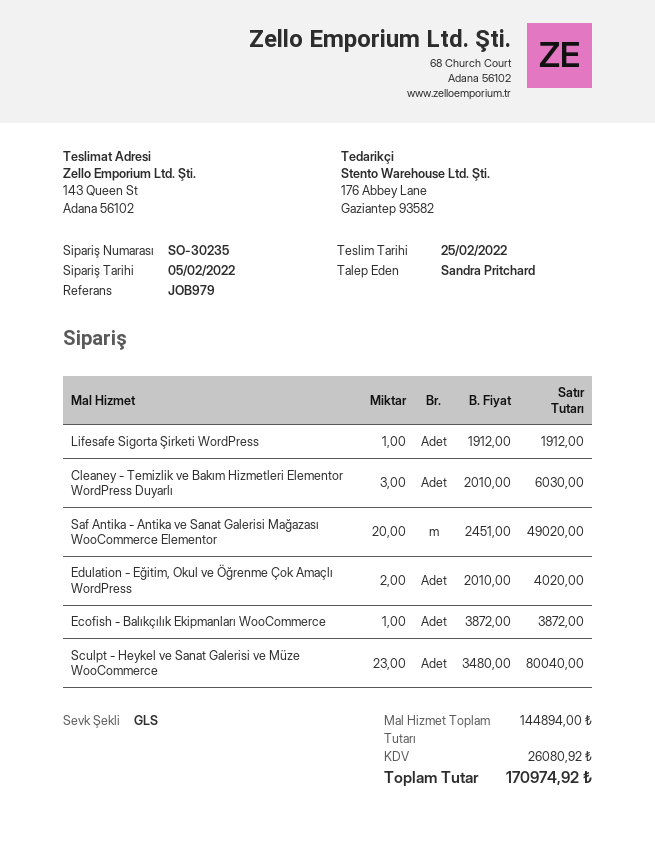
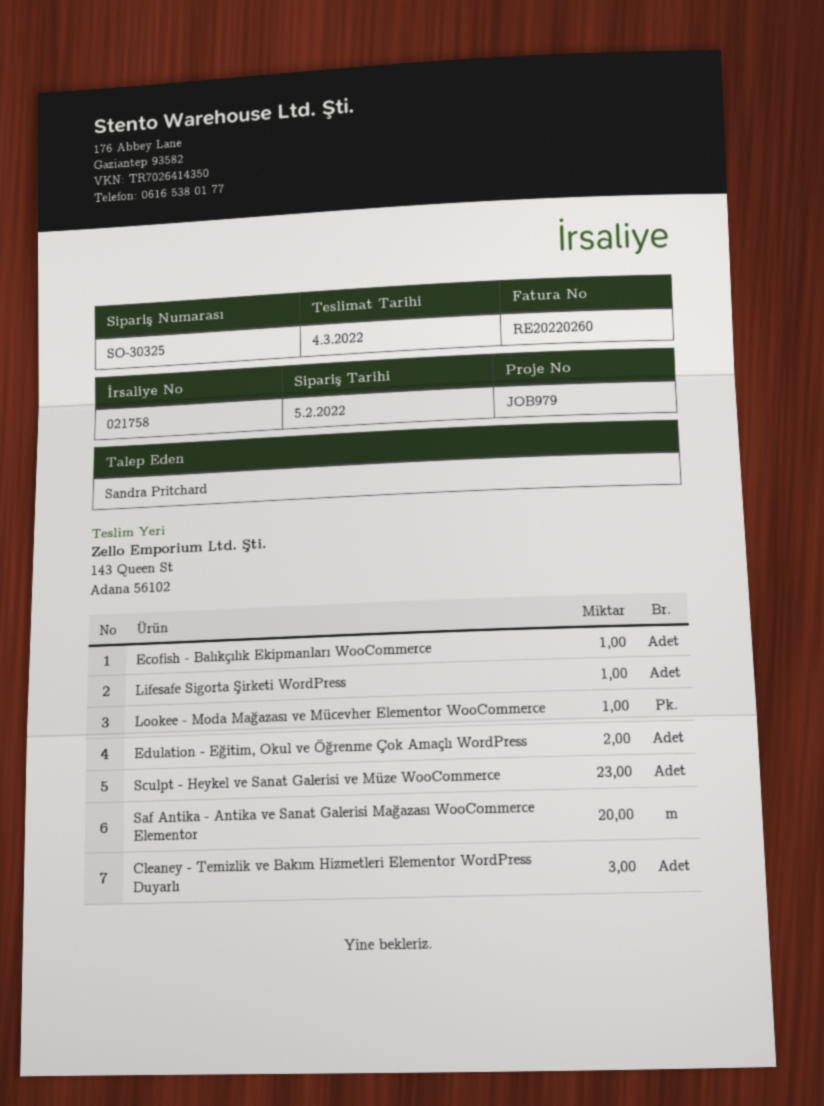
order number: SO-30235 -> SO-30325
delivery date: 2022-02-25 -> 2022-03-04
Lookee - Moda Mağazası ve Mücevher Elementor WooCommerce: none -> 1

